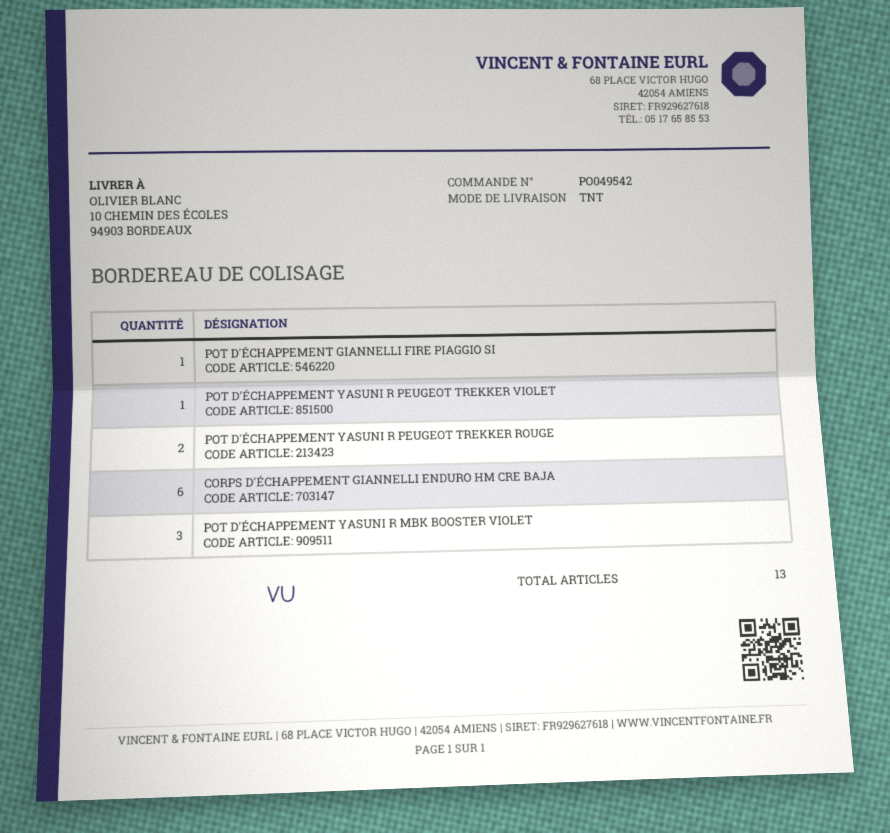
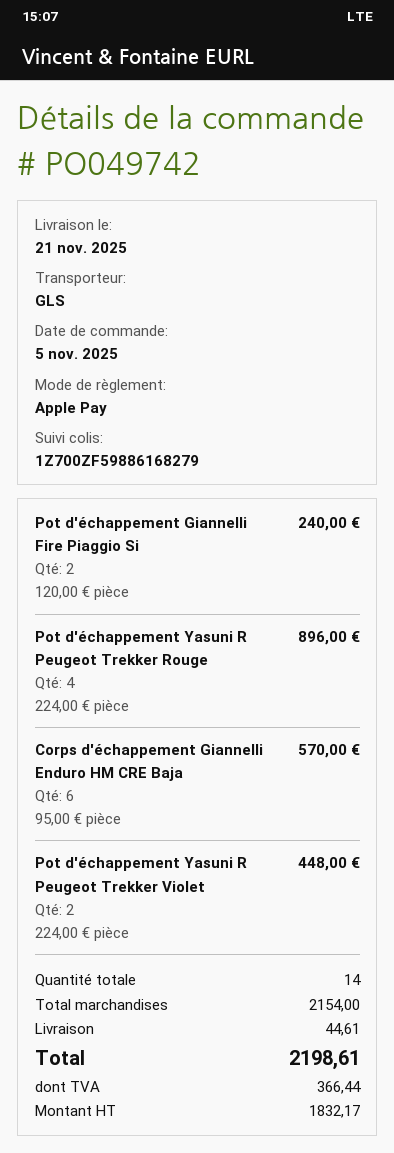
order number: PO049542 -> PO049742
shipping method: TNT -> GLS
POT D'ÉCHAPPEMENT GIANNELLI FIRE PIAGGIO SI: 1 -> 2
POT D'ÉCHAPPEMENT YASUNI R PEUGEOT TREKKER VIOLET: 1 -> 2
POT D'ÉCHAPPEMENT YASUNI R PEUGEOT TREKKER ROUGE: 2 -> 4
POT D'ÉCHAPPEMENT YASUNI R MBK BOOSTER VIOLET: 3 -> none
total quantity: 13 -> 14

